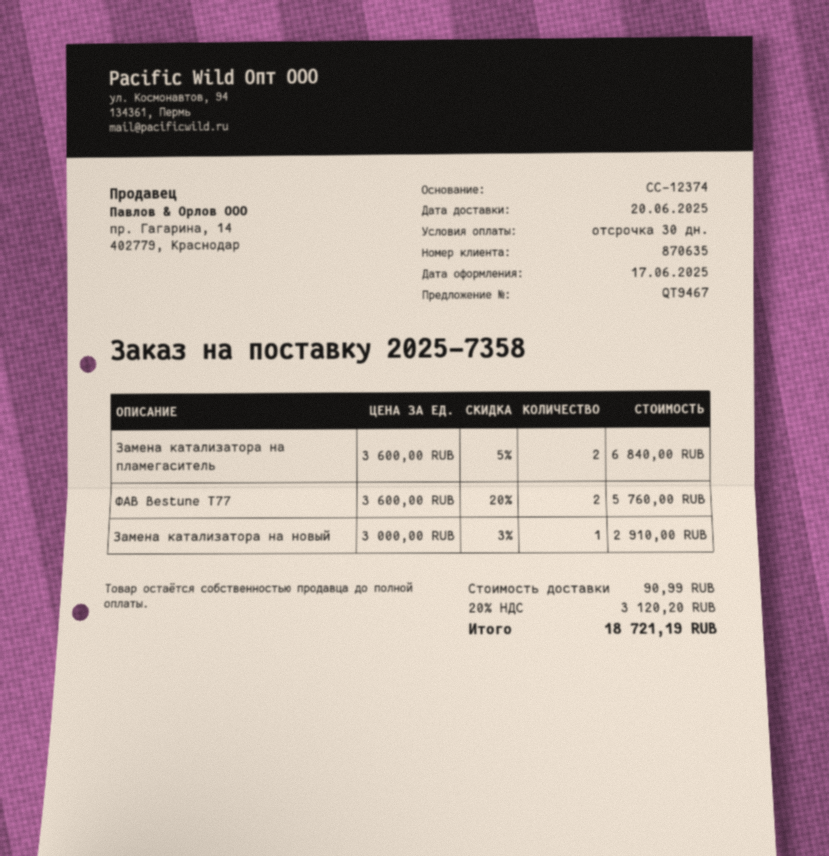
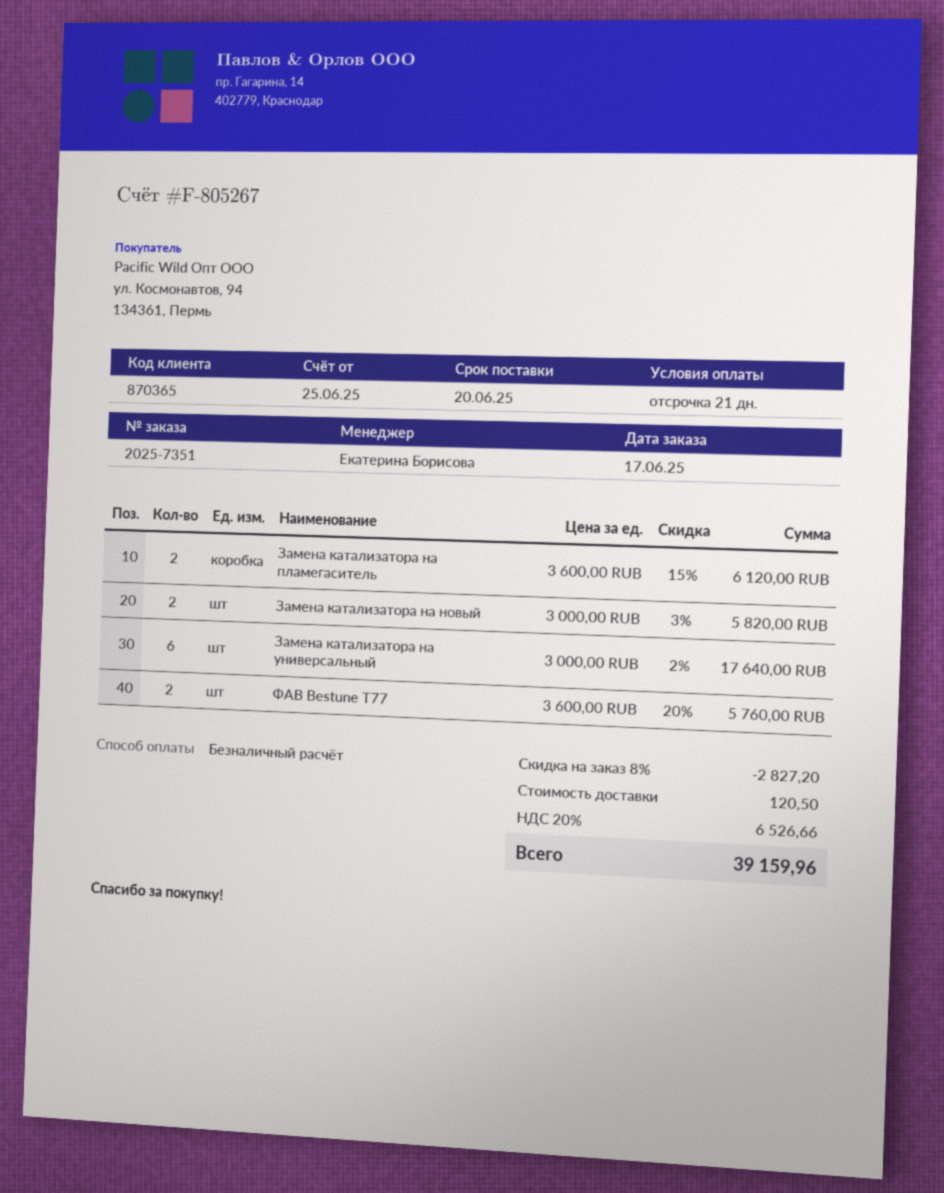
order number: 2025-7358 -> 2025-7351
payment terms: 30 days -> 21 days
customer number: 870635 -> 870365
Замена катализатора на пламегаситель: 2 x 3600.00 - 5% = 6840.00 -> 2 x 3600.00 - 15% = 6120.00
Замена катализатора на новый: 1 x 3000.00 - 3% = 2910.00 -> 2 x 3000.00 - 3% = 5820.00
Замена катализатора на универсальный: none -> 6 x 3000.00 - 2% = 17640.00
discount: none -> 8% = 2827.20
shipping: 90.99 -> 120.50
tax: 20% = 3120.20 -> 20% = 6526.66
total: 18721.19 -> 39159.96

